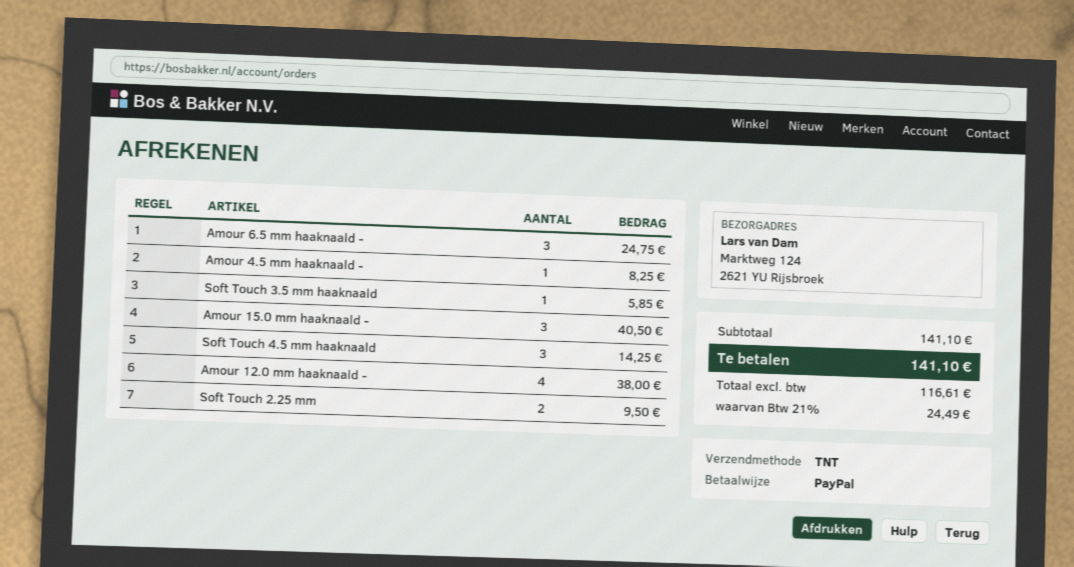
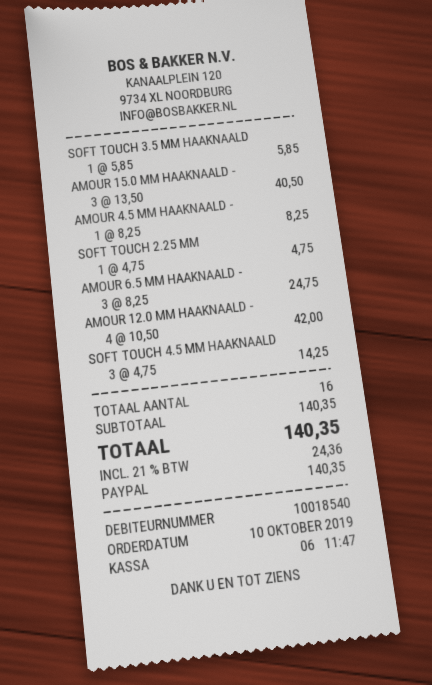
Amour 12.0 mm haaknaald -: 4 for 38.00 -> 4 for 42.00
Soft Touch 2.25 mm: 2 for 9.50 -> 1 for 4.75
subtotal: 141.10 -> 140.35
tax: 21% = 24.49 -> 21% = 24.36
total: 141.10 -> 140.35

